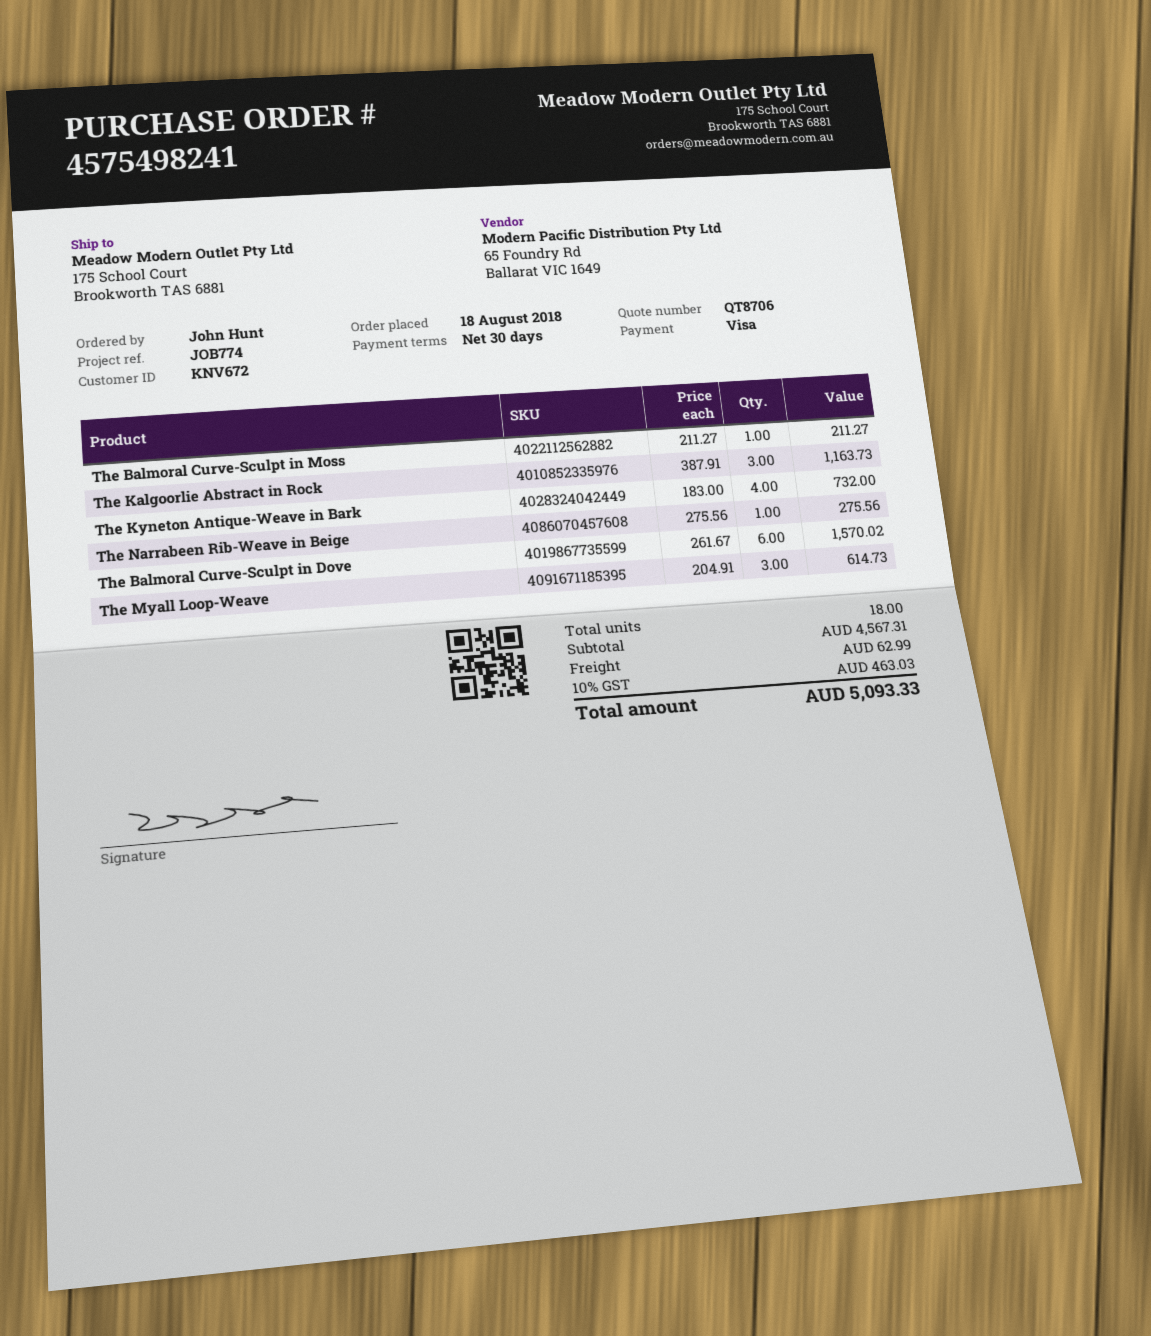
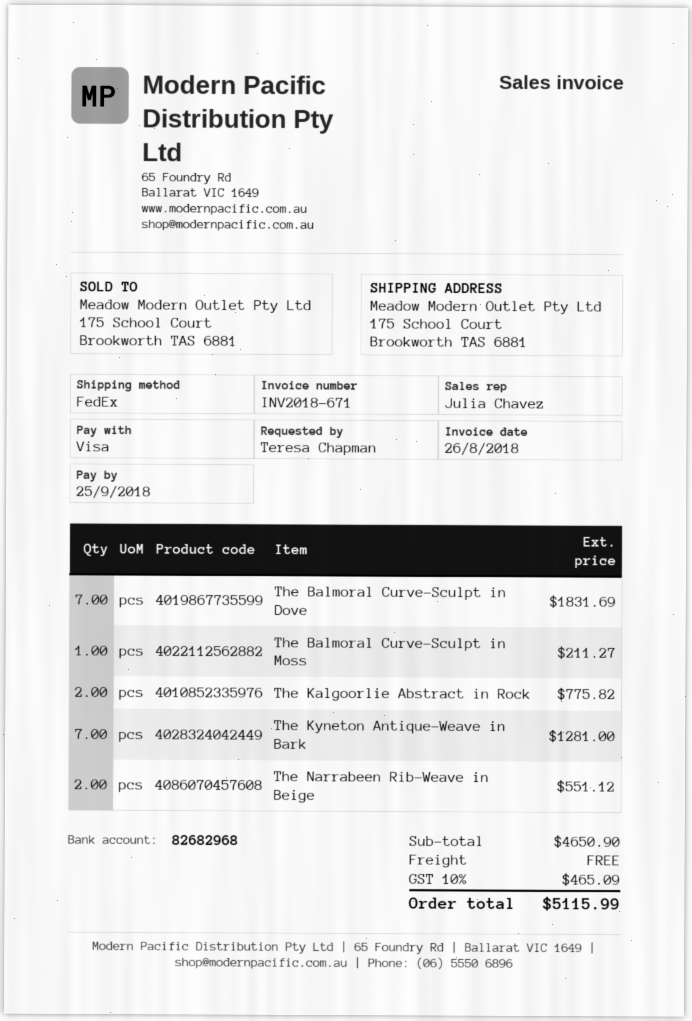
ordered by: John Hunt -> Teresa Chapman
The Kalgoorlie Abstract in Rock: 3 for 1163.73 -> 2 for 775.82
The Kyneton Antique-Weave in Bark: 4 for 732.00 -> 7 for 1281.00
The Narrabeen Rib-Weave in Beige: 1 for 275.56 -> 2 for 551.12
The Balmoral Curve-Sculpt in Dove: 6 for 1570.02 -> 7 for 1831.69
The Myall Loop-Weave: 3 for 614.73 -> none
subtotal: 4567.31 -> 4650.90
shipping: 62.99 -> 0.00
tax: 10% = 463.03 -> 10% = 465.09
total: 5093.33 -> 5115.99

